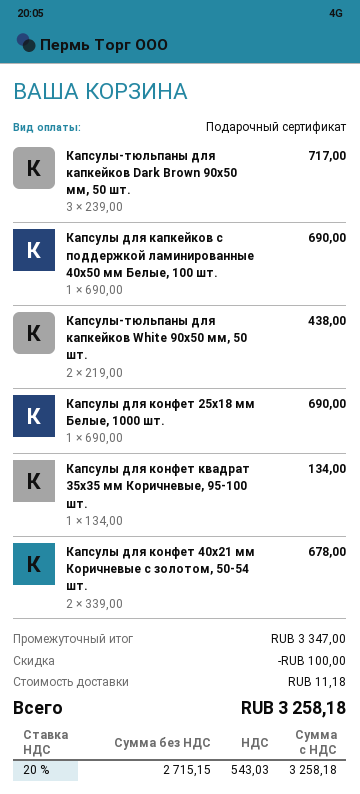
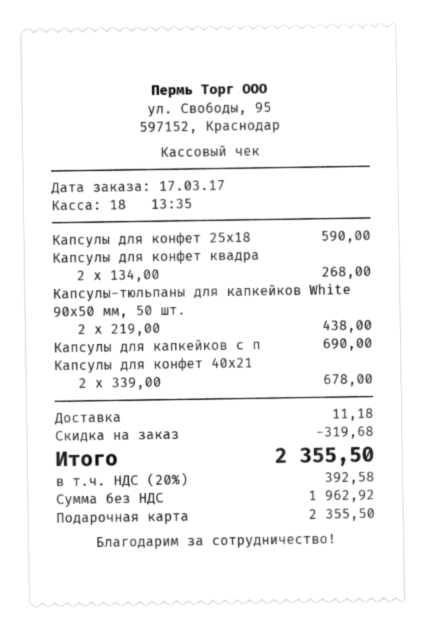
Капсулы-тюльпаны для капкейков Dark Brown 90х50 мм, 50 шт.: 3 x 239.00 = 717.00 -> none
Капсулы для конфет 25х18 мм Белые, 1000 шт.: 1 x 690.00 = 690.00 -> 1 x 590.00 = 590.00
Капсулы для конфет квадрат 35х35 мм Коричневые, 95-100 шт.: 1 x 134.00 = 134.00 -> 2 x 134.00 = 268.00
discount: 100.00 -> 319.68
net: 2715.15 -> 1962.92
tax: 20% = 543.03 -> 20% = 392.58
total: 3258.18 -> 2355.50

